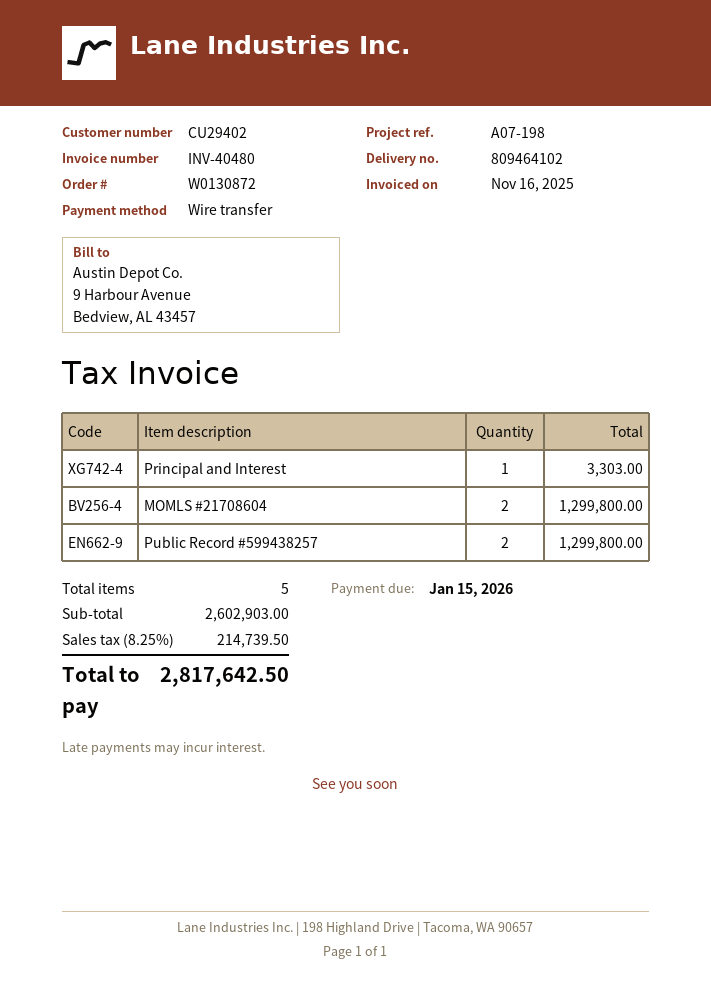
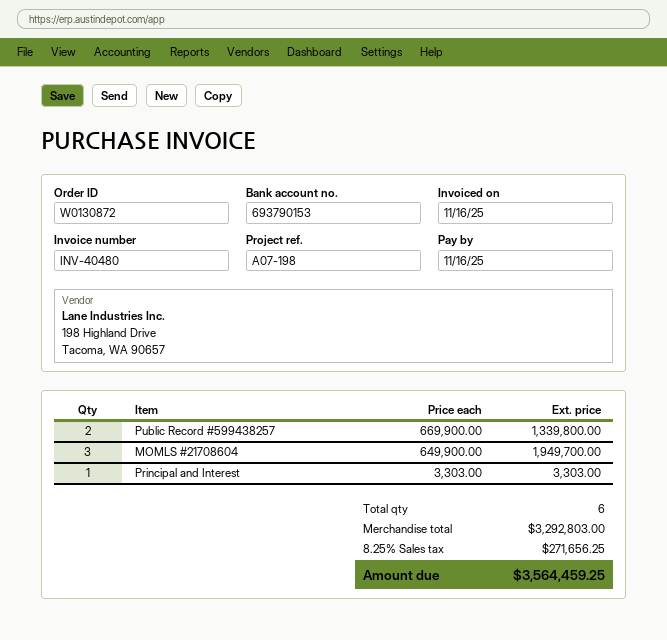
due date: 2026-01-15 -> 2025-11-16
MOMLS #21708604: 2 for 1299800.00 -> 3 for 1949700.00
Public Record #599438257: 2 for 1299800.00 -> 2 for 1339800.00
total quantity: 5 -> 6
subtotal: 2602903.00 -> 3292803.00
tax: 8.25% = 214739.50 -> 8.25% = 271656.25
total: 2817642.50 -> 3564459.25

